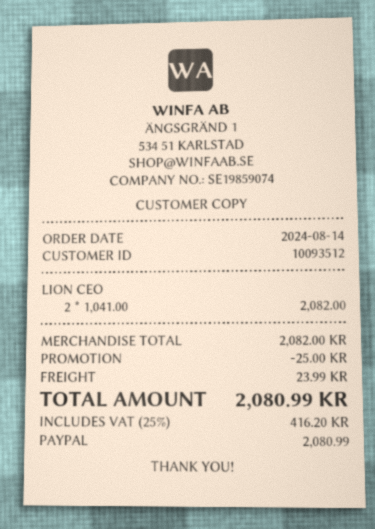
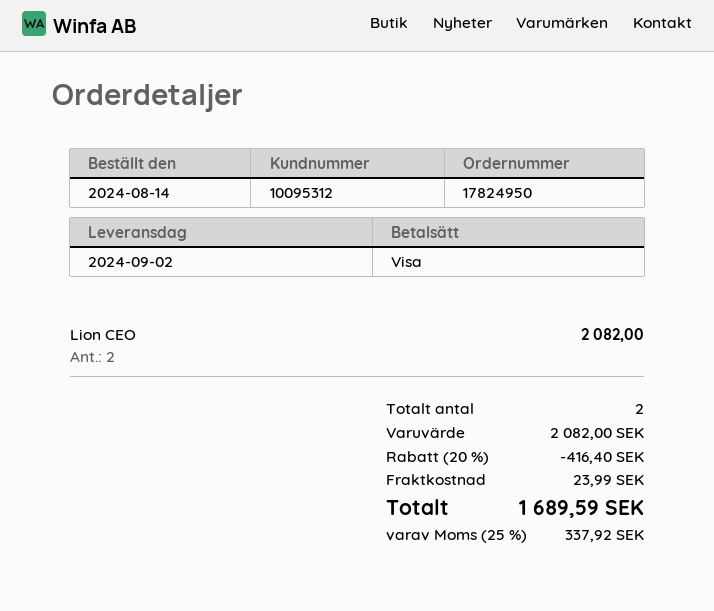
customer number: 10093512 -> 10095312
payment method: PayPal -> Visa
discount: 25.00 -> 416.40
tax: 25% = 416.20 -> 25% = 337.92
total: 2080.99 -> 1689.59

